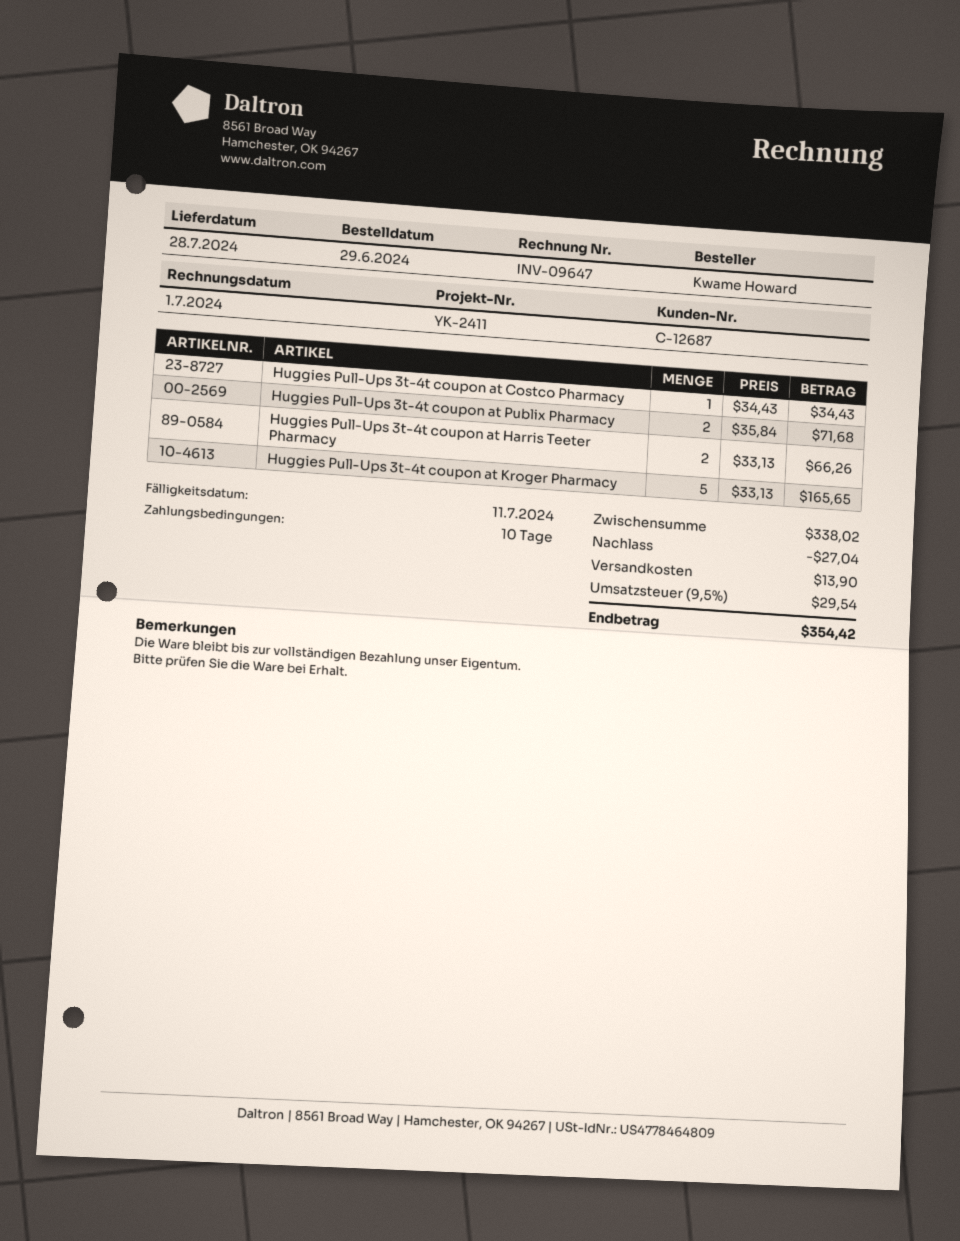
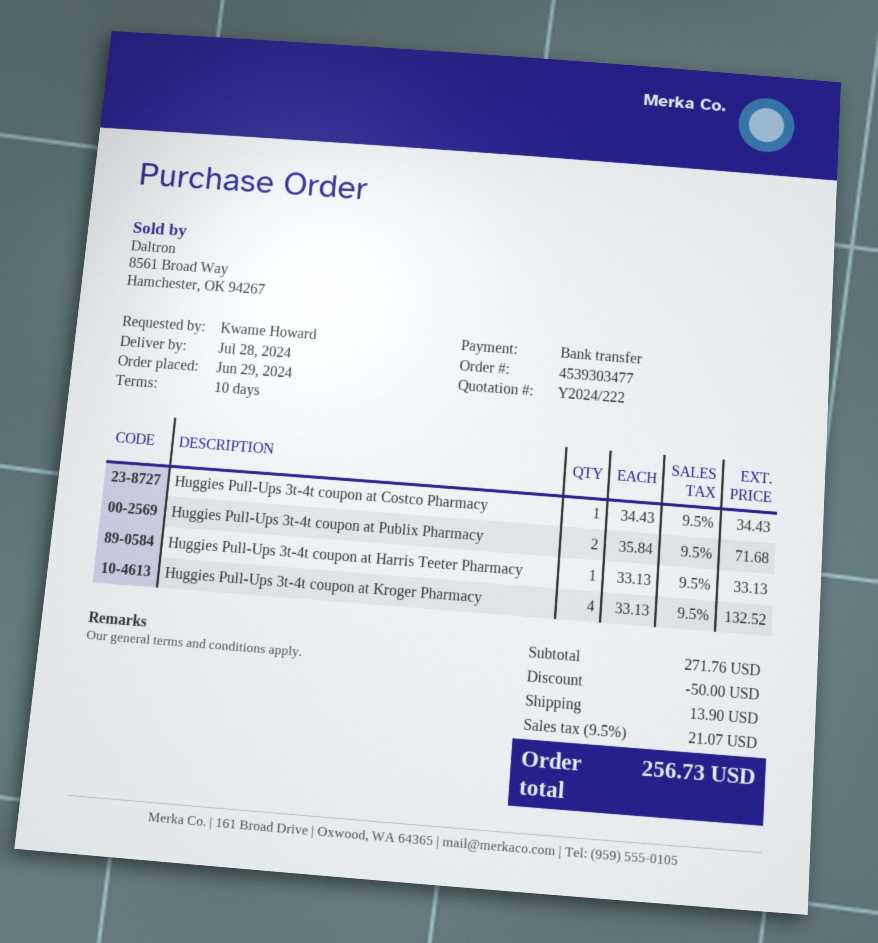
Huggies Pull-Ups 3t-4t coupon at Harris Teeter Pharmacy: 2 x 33.13 = 66.26 -> 1 x 33.13 = 33.13
Huggies Pull-Ups 3t-4t coupon at Kroger Pharmacy: 5 x 33.13 = 165.65 -> 4 x 33.13 = 132.52
subtotal: 338.02 -> 271.76
discount: 27.04 -> 50.00
tax: 9.5% = 29.54 -> 9.5% = 21.07
total: 354.42 -> 256.73

